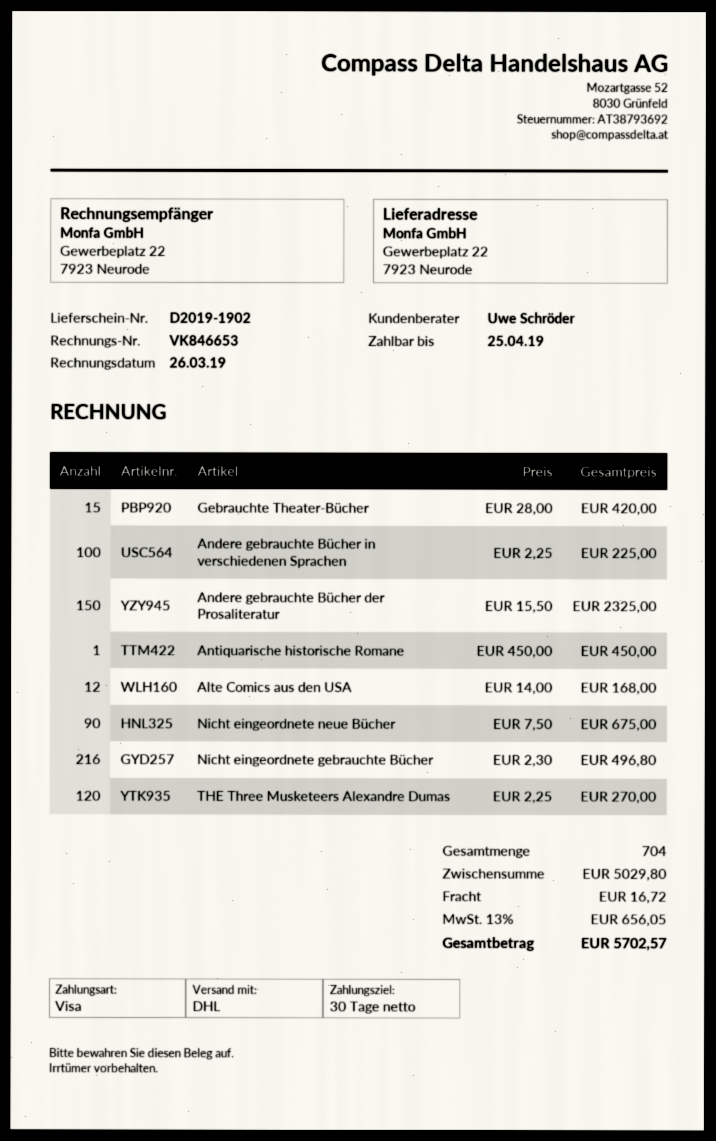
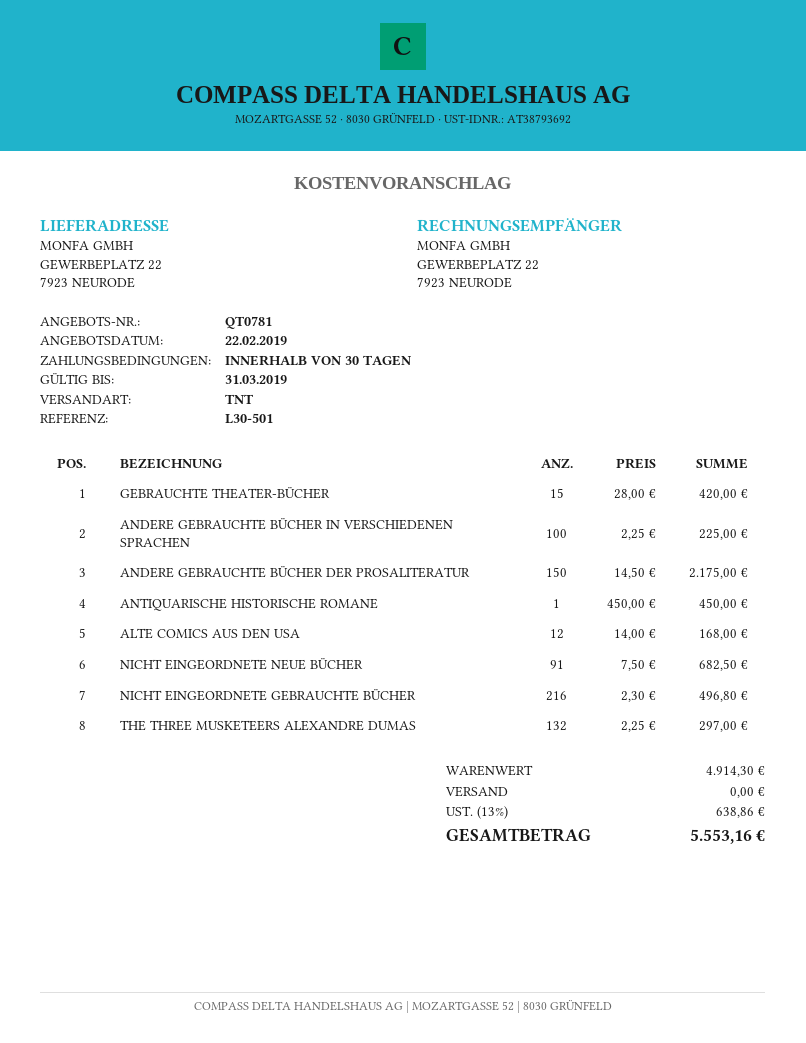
shipping method: DHL -> TNT
Andere gebrauchte Bücher der Prosaliteratur: 150 x 15.50 = 2325.00 -> 150 x 14.50 = 2175.00
Nicht eingeordnete neue Bücher: 90 x 7.50 = 675.00 -> 91 x 7.50 = 682.50
THE Three Musketeers Alexandre Dumas: 120 x 2.25 = 270.00 -> 132 x 2.25 = 297.00
subtotal: 5029.80 -> 4914.30
shipping: 16.72 -> 0.00
tax: 13% = 656.05 -> 13% = 638.86
total: 5702.57 -> 5553.16

